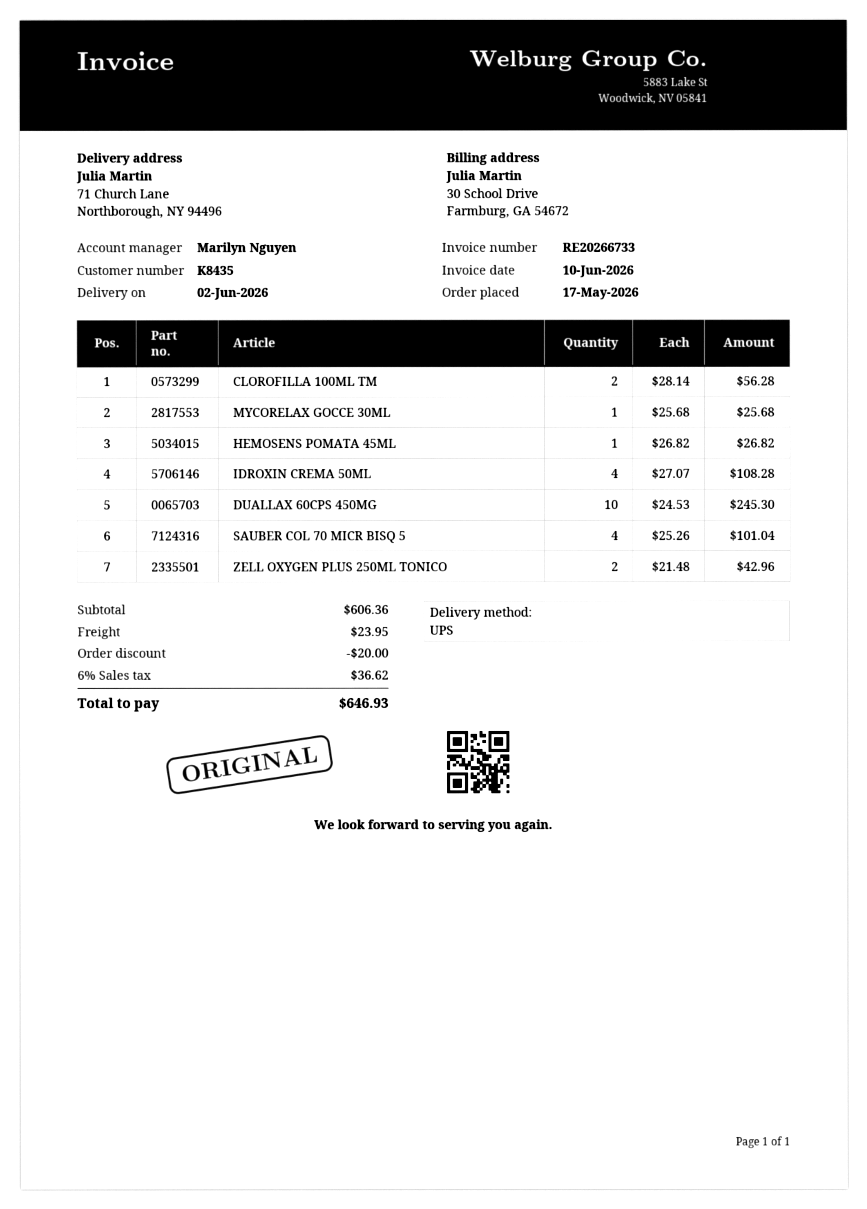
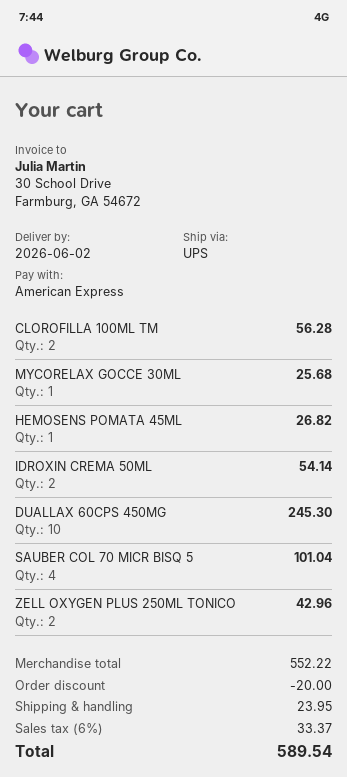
IDROXIN CREMA 50ML: 4 for 108.28 -> 2 for 54.14
subtotal: 606.36 -> 552.22
tax: 6% = 36.62 -> 6% = 33.37
total: 646.93 -> 589.54

